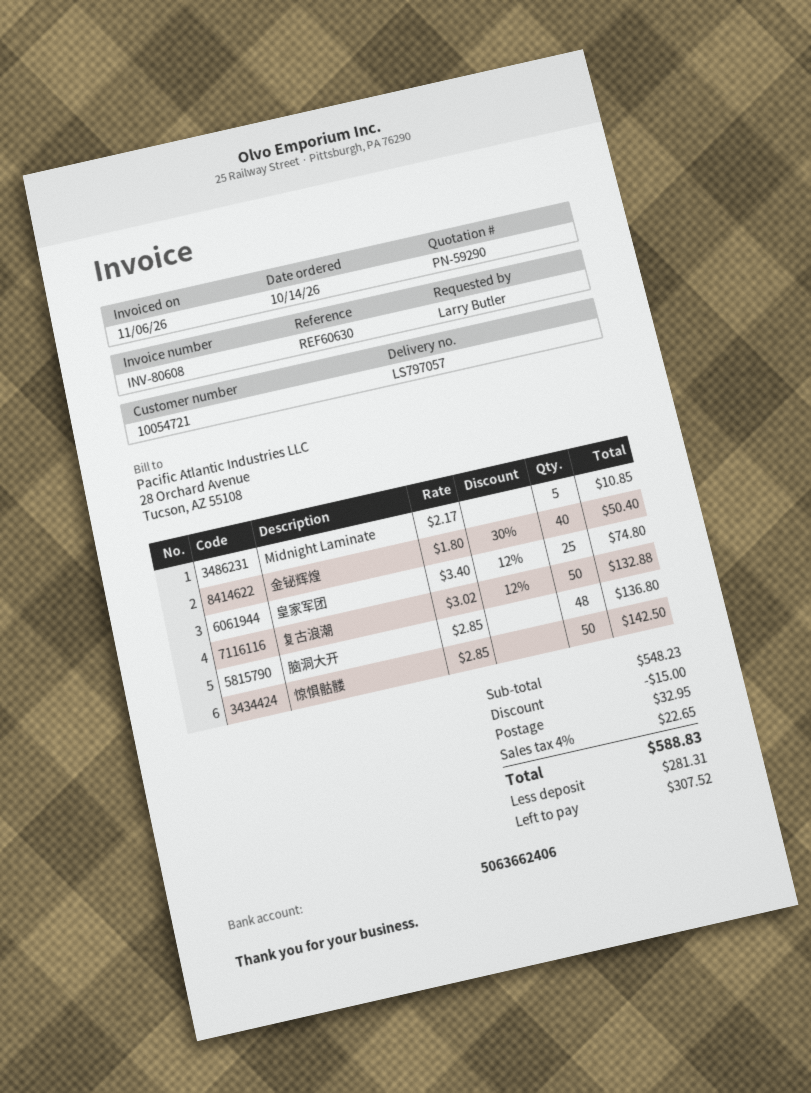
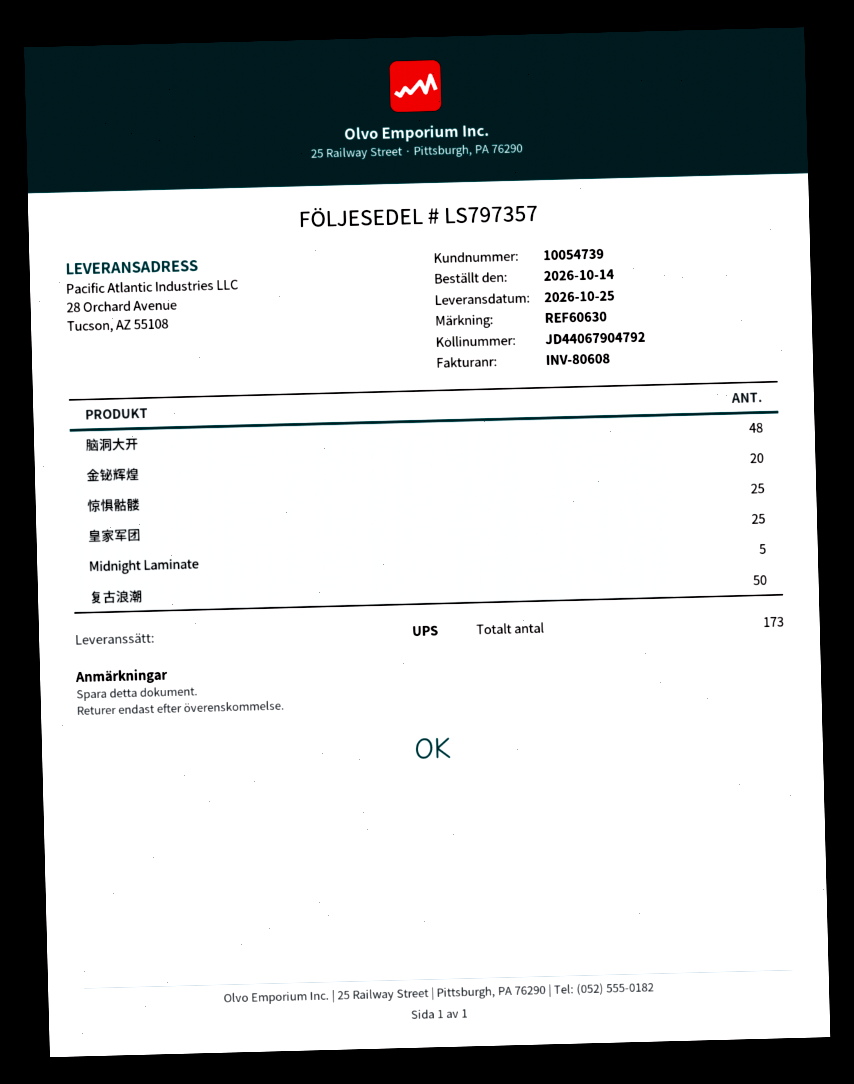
delivery note number: LS797057 -> LS797357
customer number: 10054721 -> 10054739
金铋辉煌: 40 -> 20
惊惧骷髅: 50 -> 25

